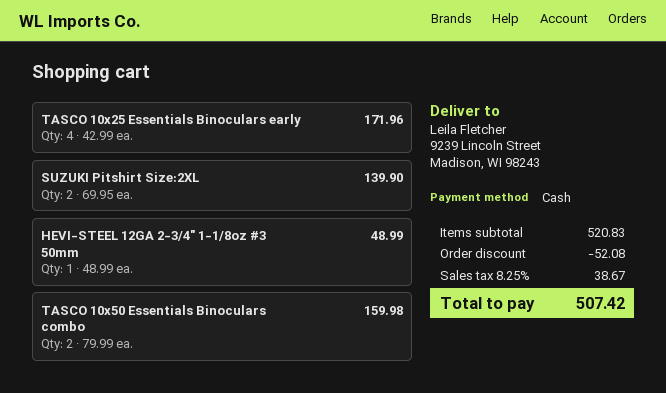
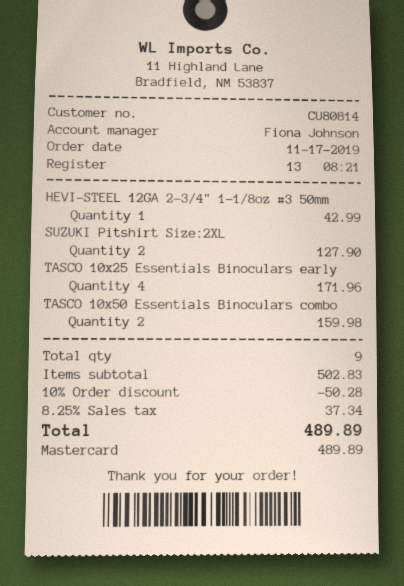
payment method: cash -> Mastercard
SUZUKI Pitshirt Size:2XL: 2 for 139.90 -> 2 for 127.90
HEVI-STEEL 12GA 2-3/4" 1-1/8oz #3 50mm: 1 for 48.99 -> 1 for 42.99
subtotal: 520.83 -> 502.83
discount: 52.08 -> 50.28
tax: 8.25% = 38.67 -> 8.25% = 37.34
total: 507.42 -> 489.89

